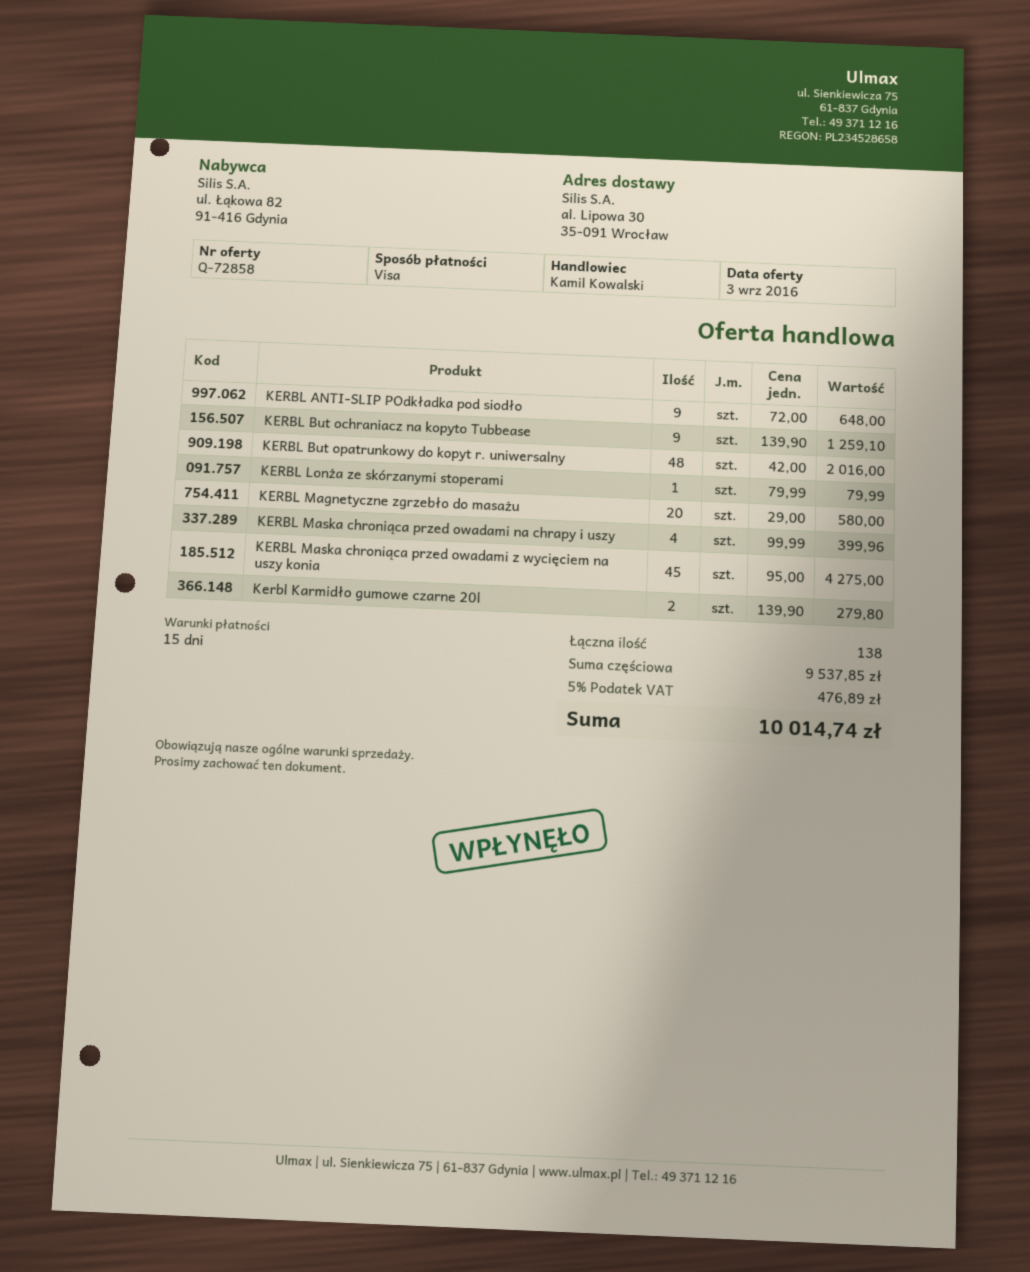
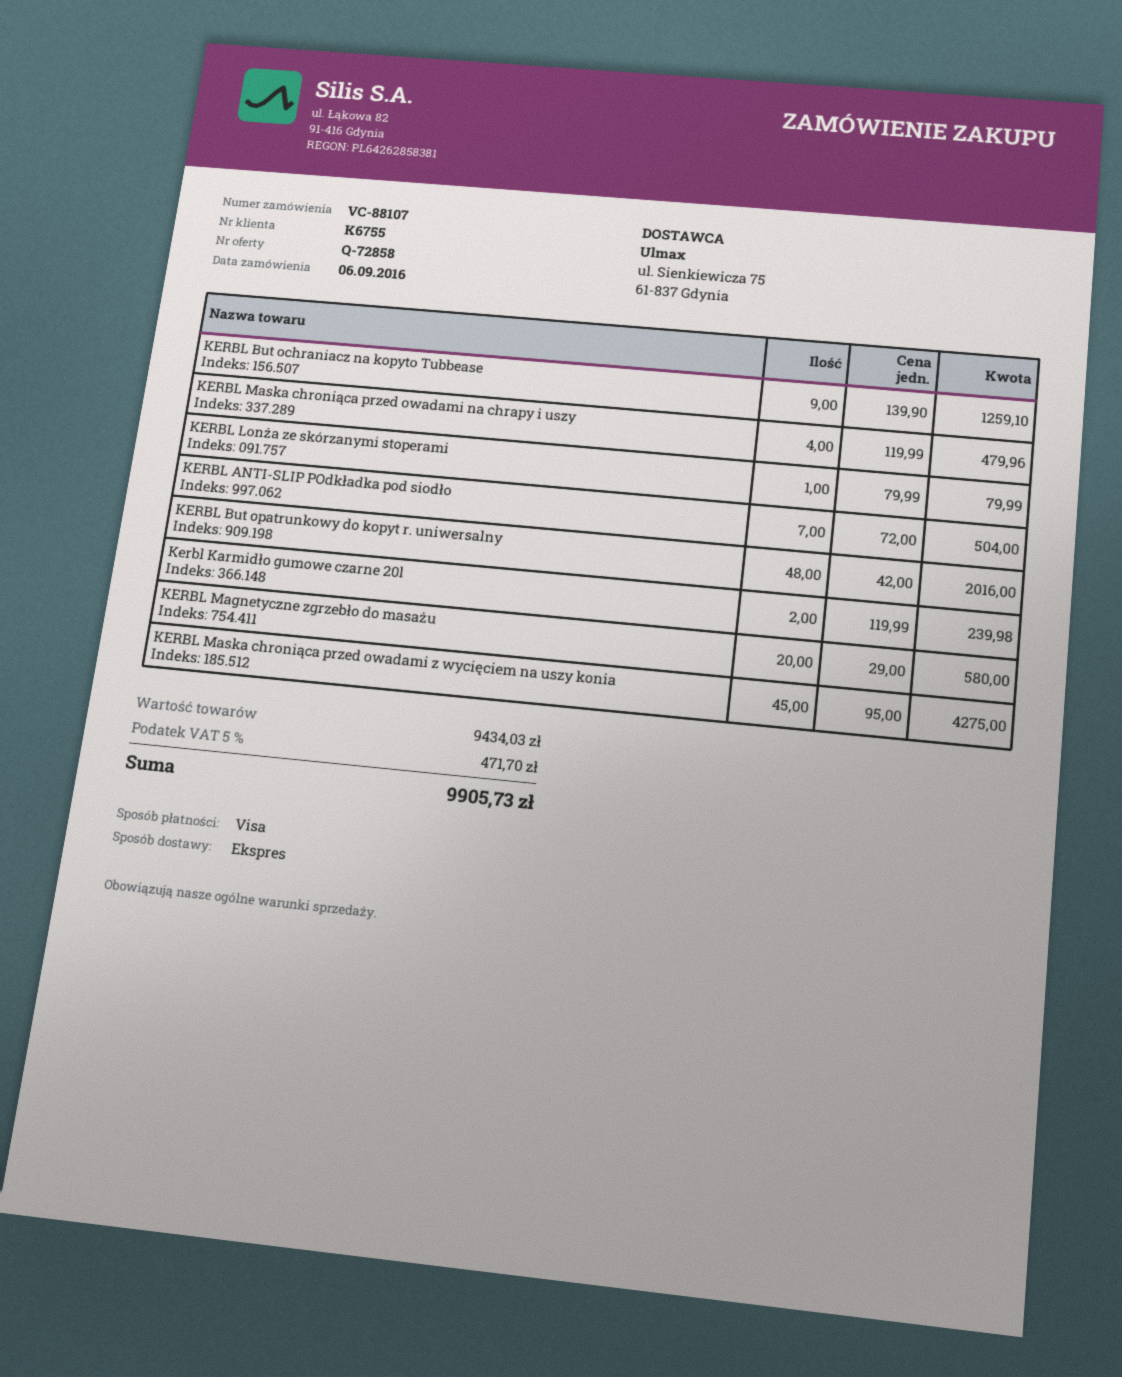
KERBL ANTI-SLIP POdkładka pod siodło: 9 x 72.00 = 648.00 -> 7 x 72.00 = 504.00
KERBL Maska chroniąca przed owadami na chrapy i uszy: 4 x 99.99 = 399.96 -> 4 x 119.99 = 479.96
Kerbl Karmidło gumowe czarne 20l: 2 x 139.90 = 279.80 -> 2 x 119.99 = 239.98
subtotal: 9537.85 -> 9434.03
tax: 5% = 476.89 -> 5% = 471.70
total: 10014.74 -> 9905.73

